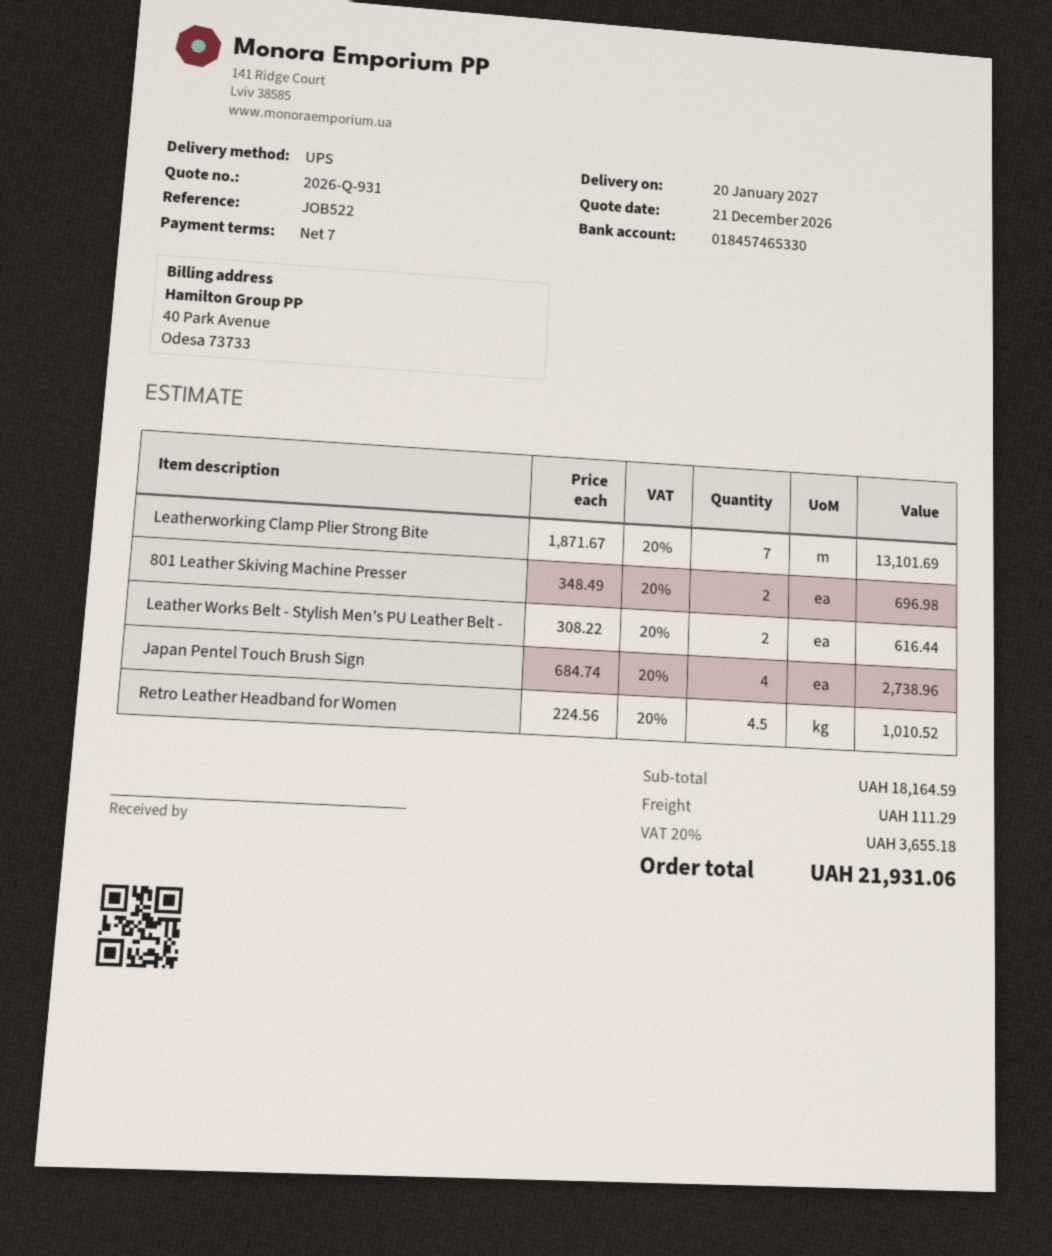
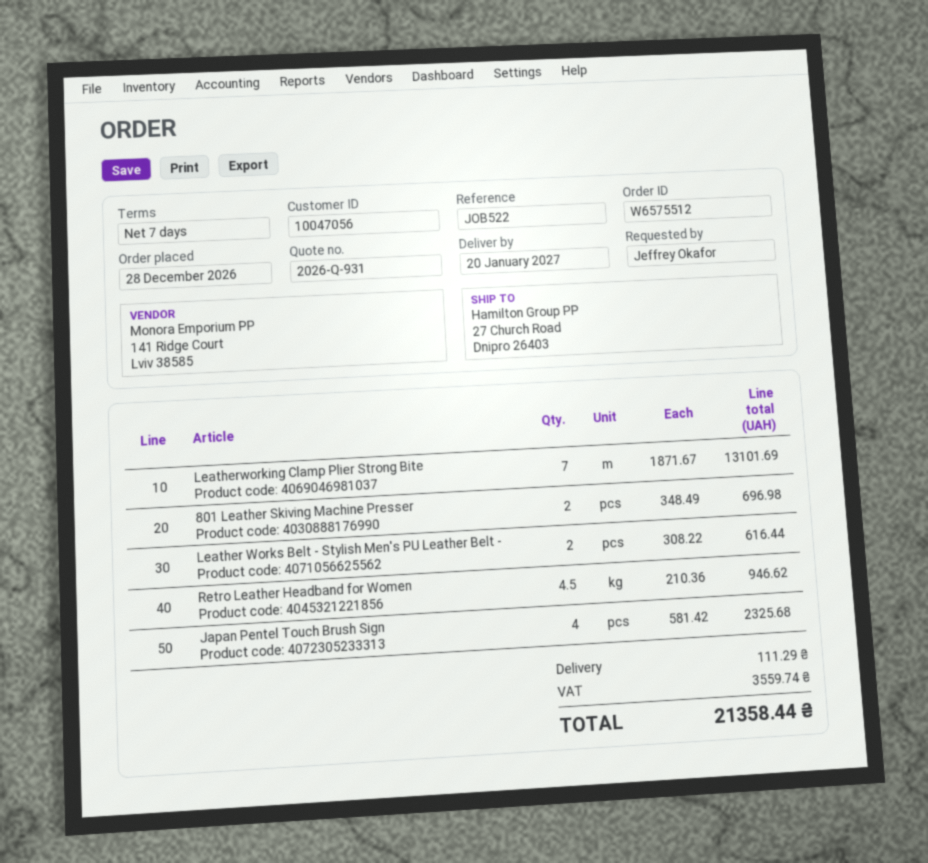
Japan Pentel Touch Brush Sign: 4 x 684.74 = 2738.96 -> 4 x 581.42 = 2325.68
Retro Leather Headband for Women: 4.5 x 224.56 = 1010.52 -> 4.5 x 210.36 = 946.62
tax: 3655.18 -> 3559.74
total: 21931.06 -> 21358.44

